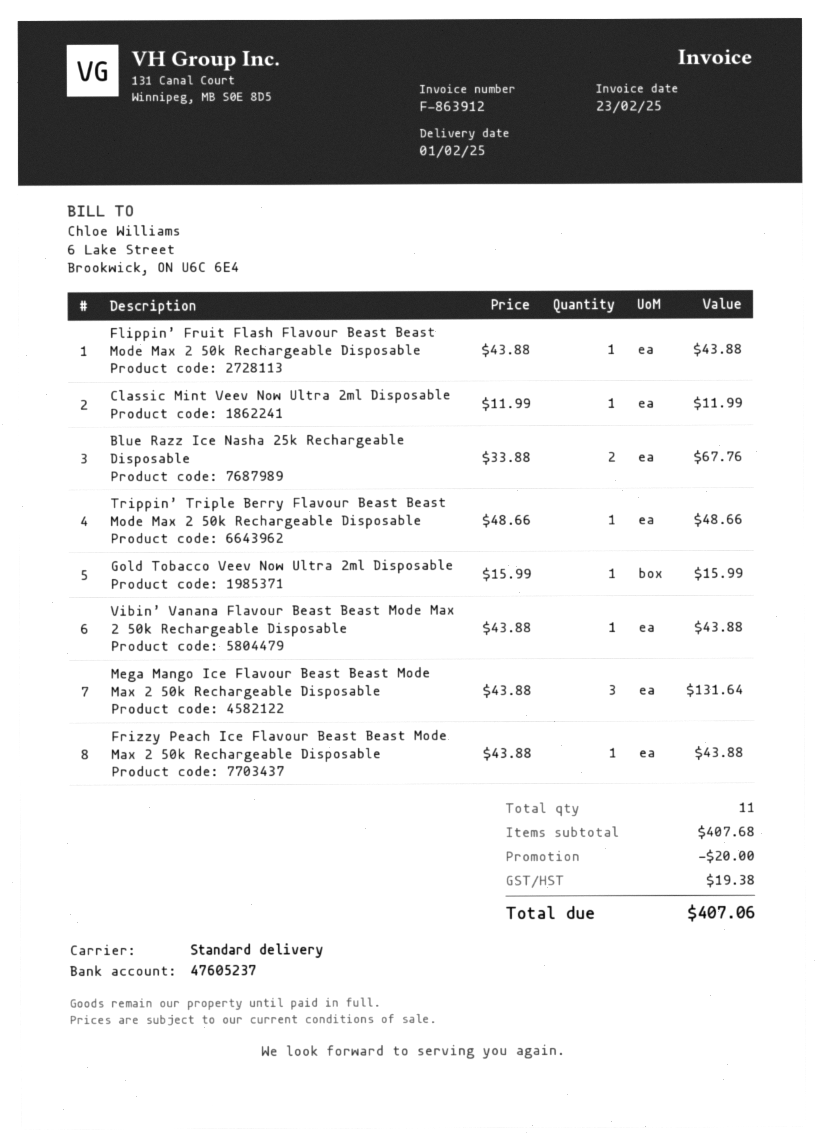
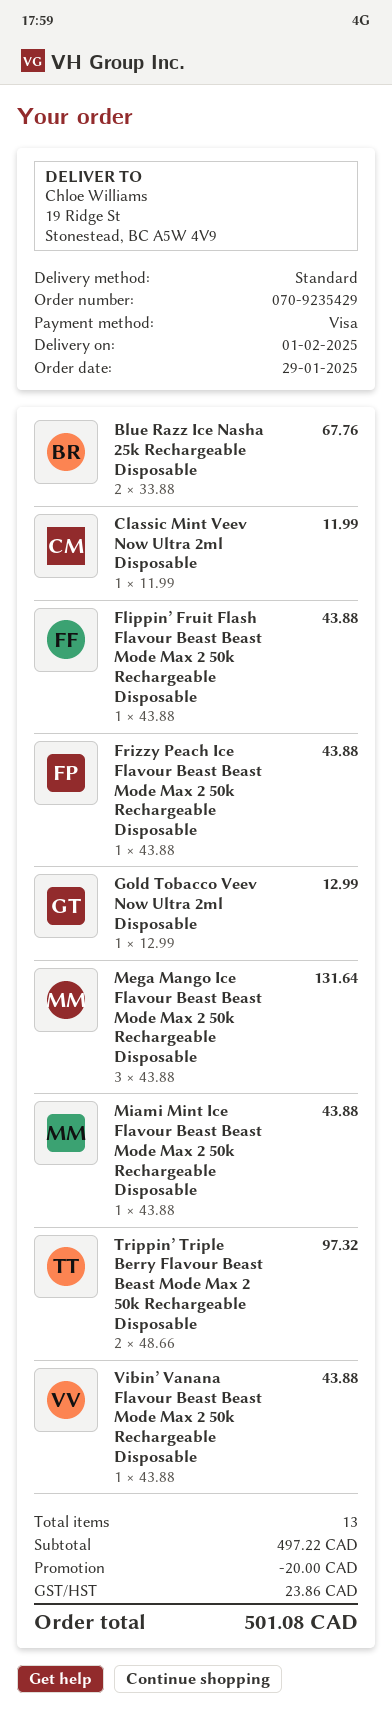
Trippin’ Triple Berry Flavour Beast Beast Mode Max 2 50k Rechargeable Disposable: 1 x 48.66 = 48.66 -> 2 x 48.66 = 97.32
Gold Tobacco Veev Now Ultra 2ml Disposable: 1 x 15.99 = 15.99 -> 1 x 12.99 = 12.99
Miami Mint Ice Flavour Beast Beast Mode Max 2 50k Rechargeable Disposable: none -> 1 x 43.88 = 43.88
total quantity: 11 -> 13
subtotal: 407.68 -> 497.22
tax: 19.38 -> 23.86
total: 407.06 -> 501.08

